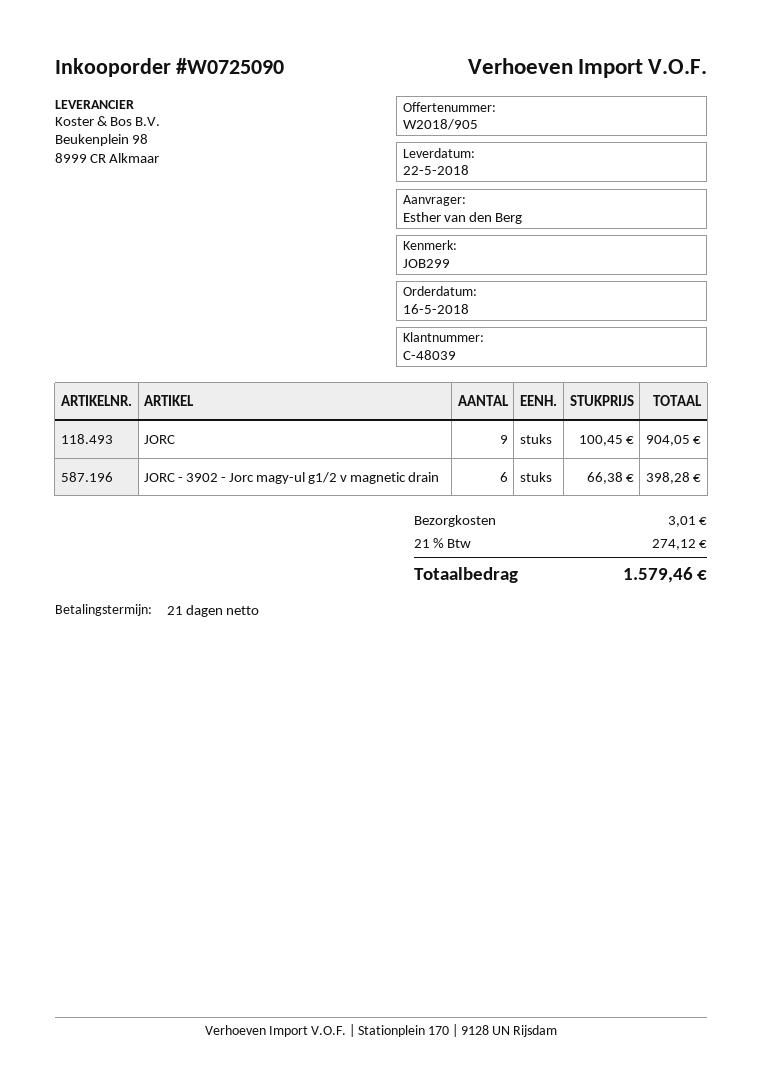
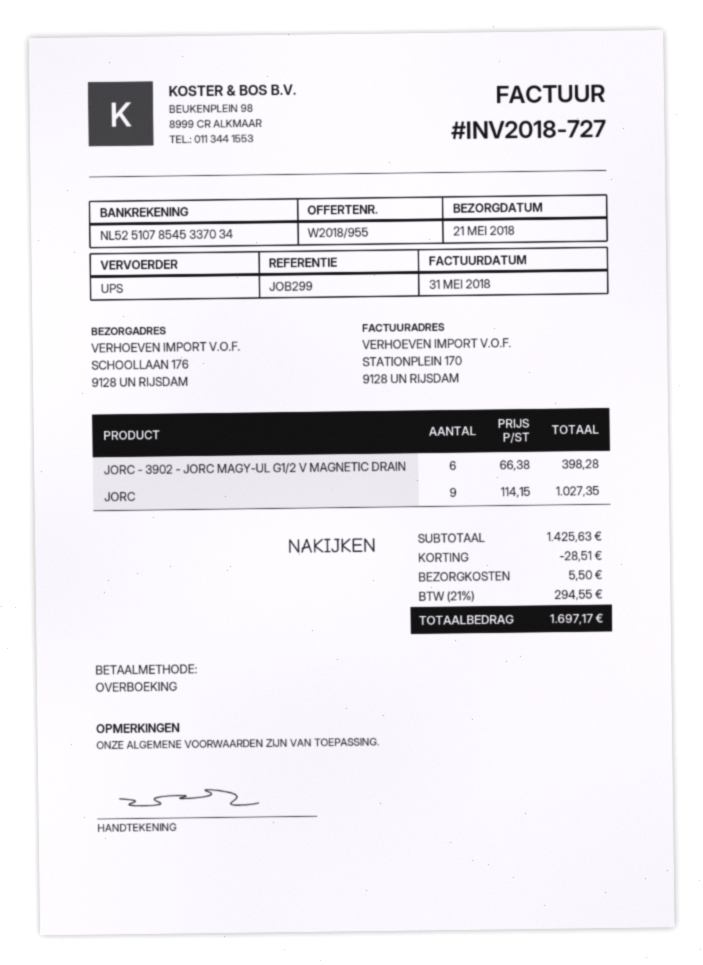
quote number: W2018/905 -> W2018/955
delivery date: 2018-05-22 -> 2018-05-21
JORC: 9 x 100.45 = 904.05 -> 9 x 114.15 = 1027.35
discount: none -> 28.51
shipping: 3.01 -> 5.50
tax: 21% = 274.12 -> 21% = 294.55
total: 1579.46 -> 1697.17

